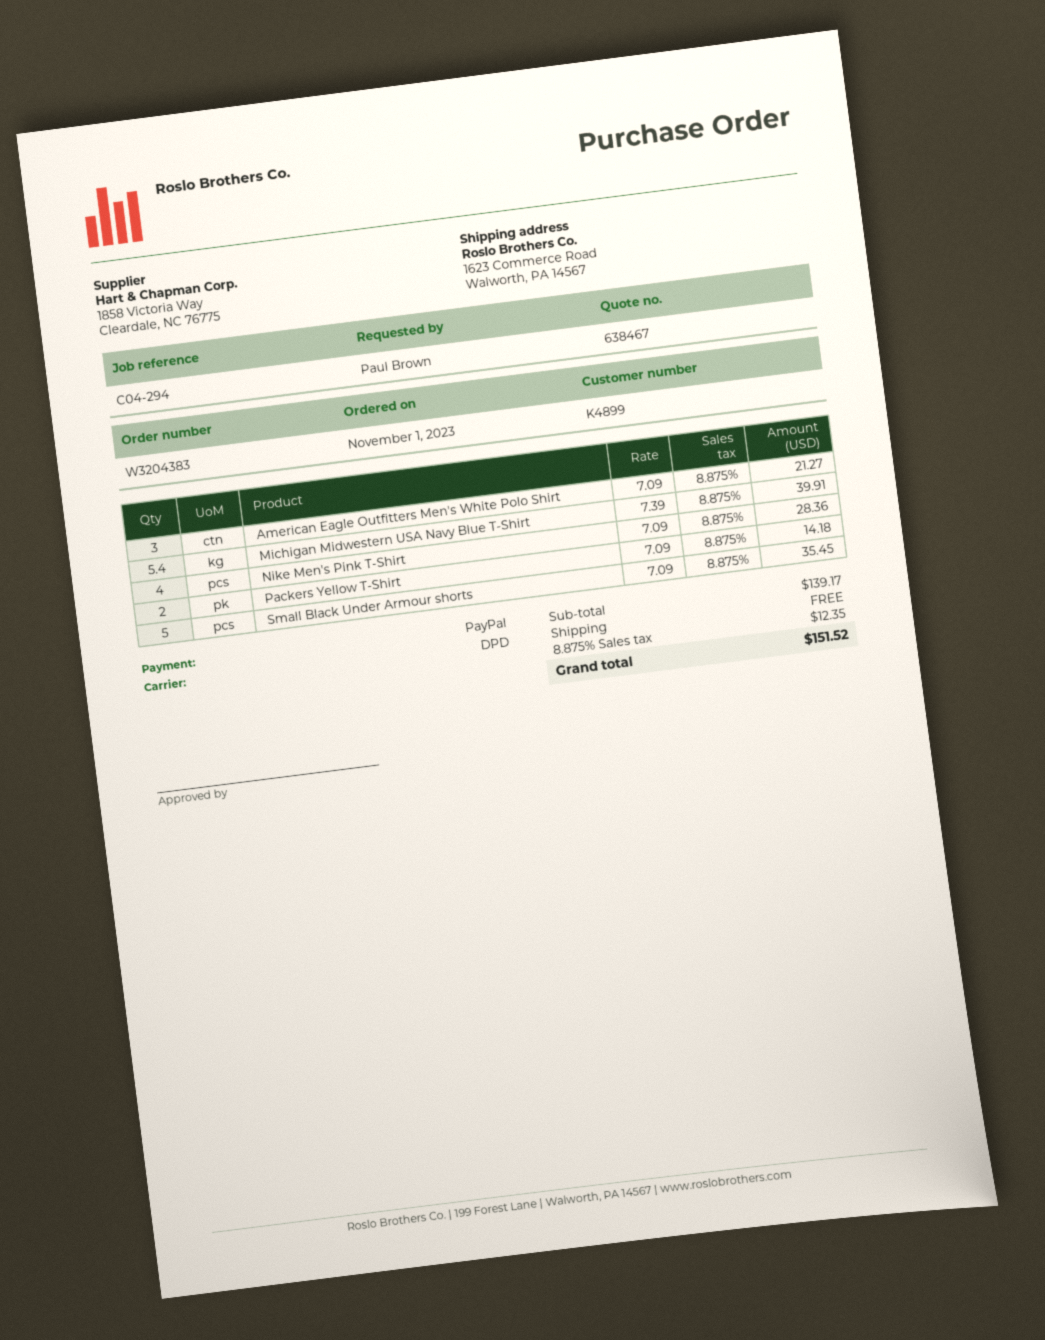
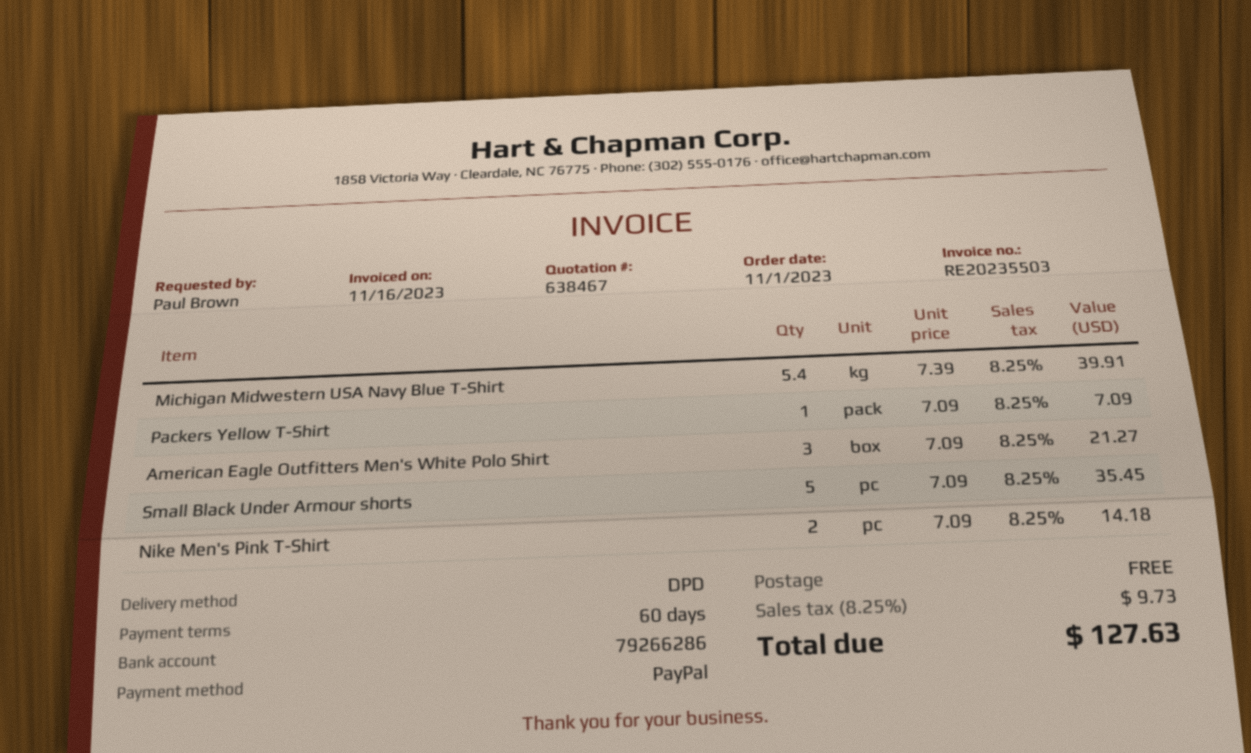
Nike Men's Pink T-Shirt: 4 x 7.09 = 28.36 -> 2 x 7.09 = 14.18
Packers Yellow T-Shirt: 2 x 7.09 = 14.18 -> 1 x 7.09 = 7.09
tax: 8.875% = 12.35 -> 8.25% = 9.73
total: 151.52 -> 127.63

